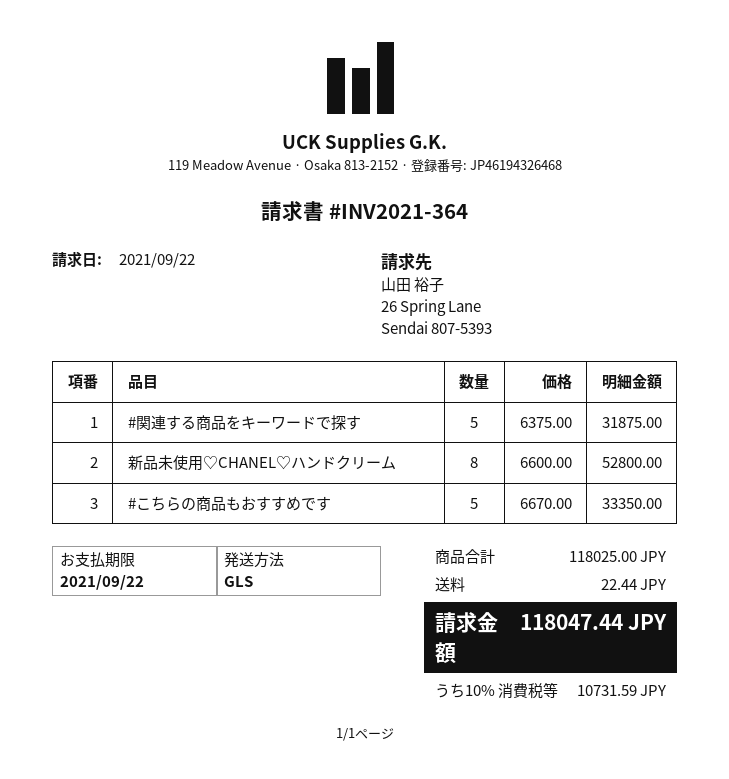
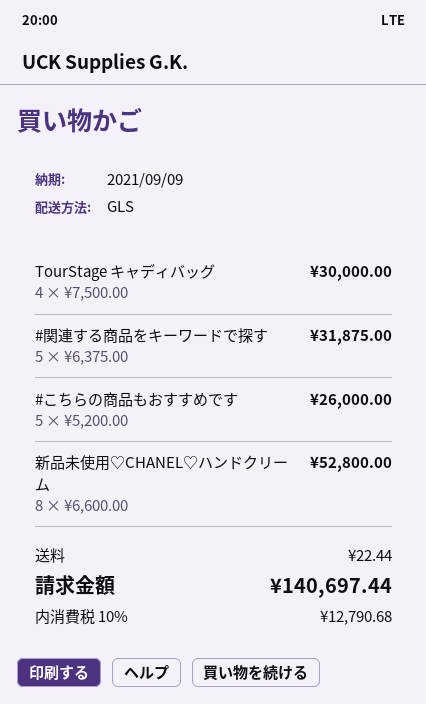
#こちらの商品もおすすめです: 5 x 6670.00 = 33350.00 -> 5 x 5200.00 = 26000.00
TourStage キャディバッグ: none -> 4 x 7500.00 = 30000.00
tax: 10% = 10731.59 -> 10% = 12790.68
total: 118047.44 -> 140697.44

